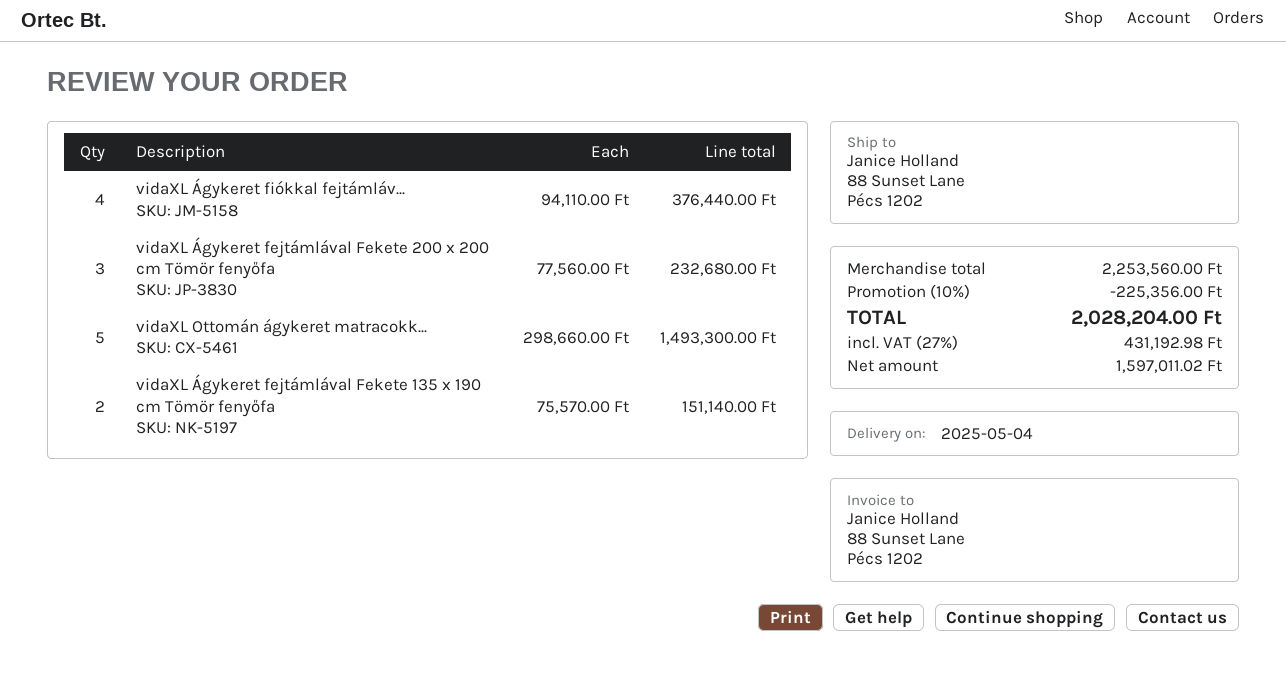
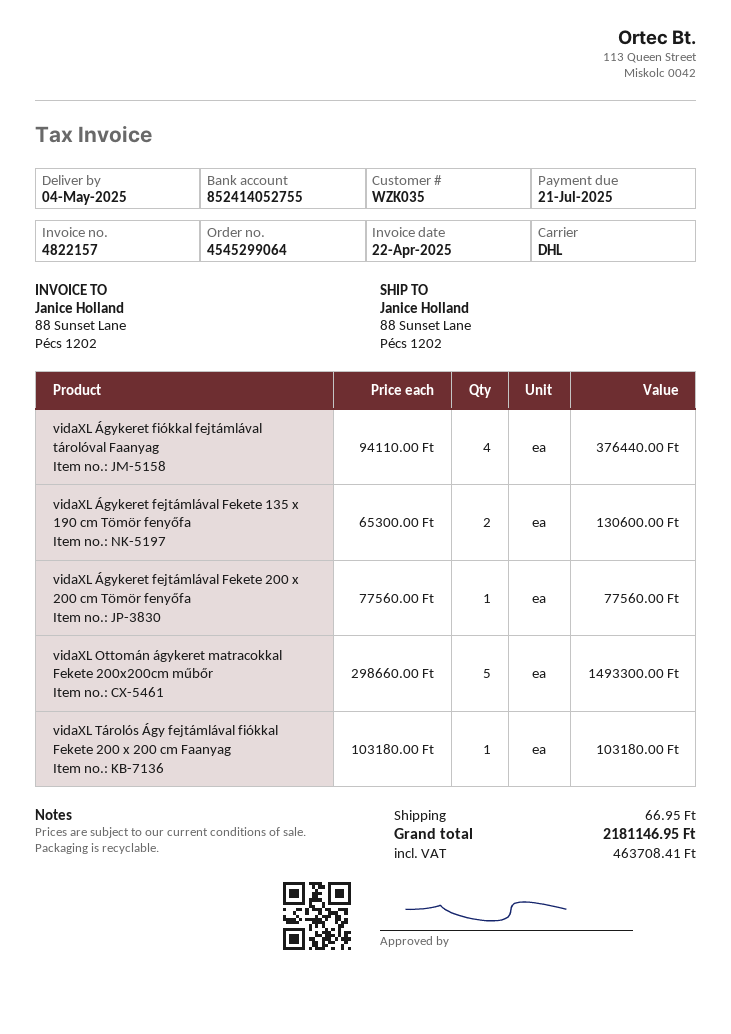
vidaXL Ágykeret fejtámlával Fekete 200 x 200 cm Tömör fenyőfa: 3 x 77560.00 = 232680.00 -> 1 x 77560.00 = 77560.00
vidaXL Ágykeret fejtámlával Fekete 135 x 190 cm Tömör fenyőfa: 2 x 75570.00 = 151140.00 -> 2 x 65300.00 = 130600.00
vidaXL Tárolós Ágy fejtámlával fiókkal Fekete 200 x 200 cm Faanyag: none -> 1 x 103180.00 = 103180.00
discount: 10% = 225356.00 -> none
shipping: none -> 66.95
tax: 431192.98 -> 463708.41
total: 2028204.00 -> 2181146.95

